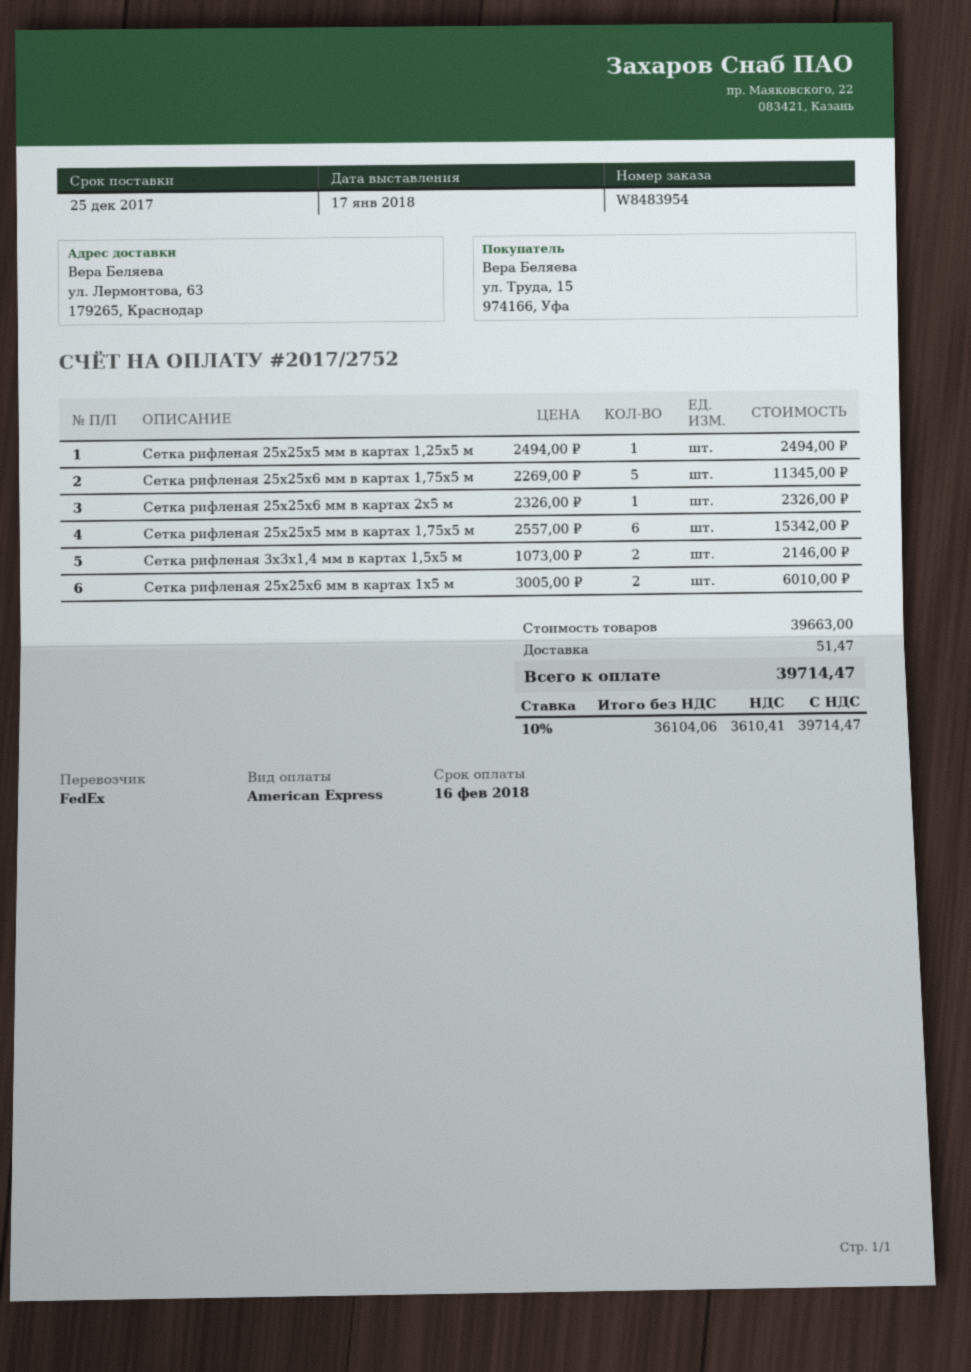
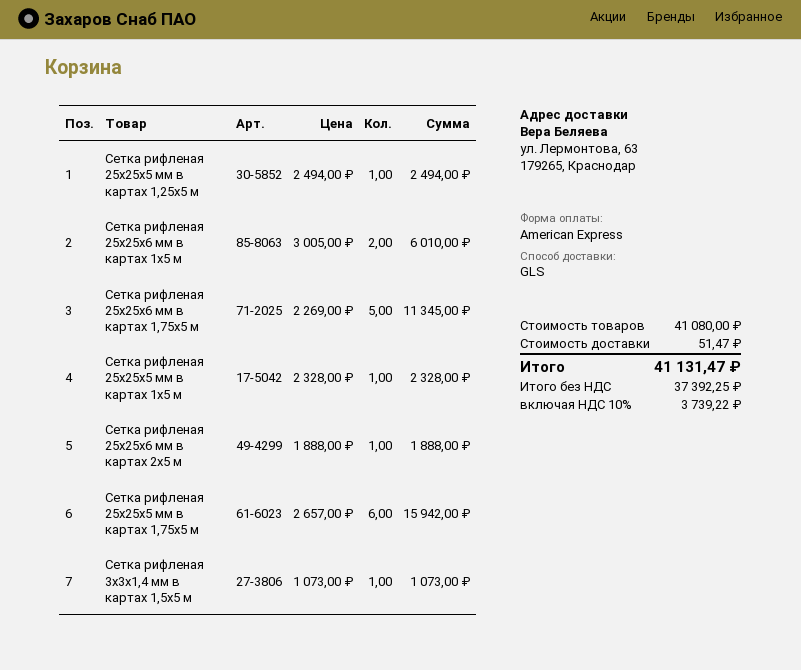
shipping method: FedEx -> GLS
Сетка рифленая 25х25х6 мм в картах 2х5 м: 1 x 2326.00 = 2326.00 -> 1 x 1888.00 = 1888.00
Сетка рифленая 25х25х5 мм в картах 1,75х5 м: 6 x 2557.00 = 15342.00 -> 6 x 2657.00 = 15942.00
Сетка рифленая 3х3х1,4 мм в картах 1,5х5 м: 2 x 1073.00 = 2146.00 -> 1 x 1073.00 = 1073.00
Сетка рифленая 25х25х5 мм в картах 1х5 м: none -> 1 x 2328.00 = 2328.00
subtotal: 39663.00 -> 41080.00
net: 36104.06 -> 37392.25
tax: 10% = 3610.41 -> 10% = 3739.22
total: 39714.47 -> 41131.47

